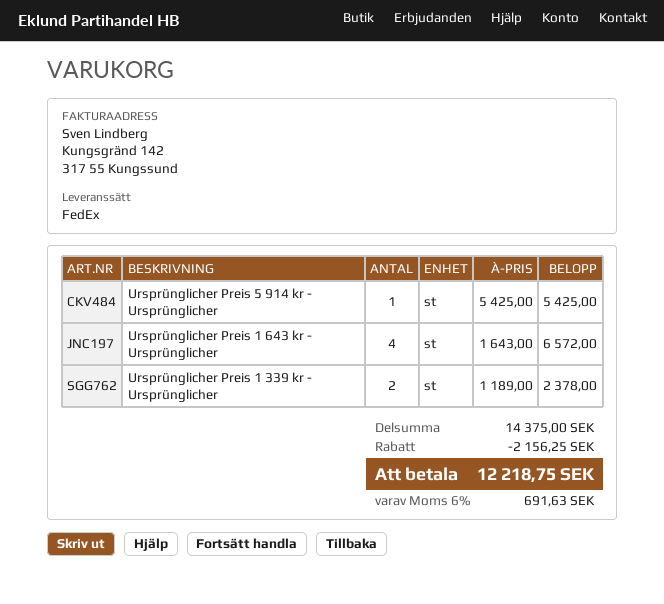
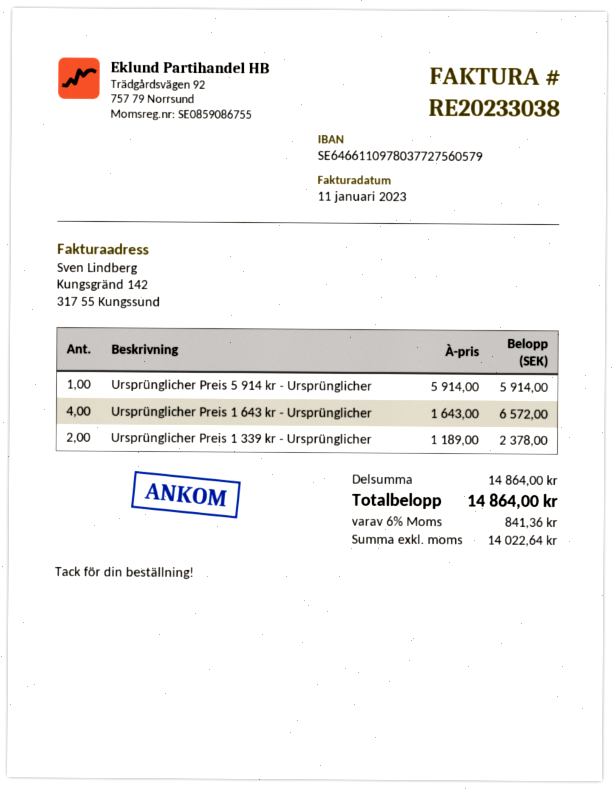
Ursprünglicher Preis 5 914 kr - Ursprünglicher: 1 x 5425.00 = 5425.00 -> 1 x 5914.00 = 5914.00
subtotal: 14375.00 -> 14864.00
discount: 2156.25 -> none
tax: 6% = 691.63 -> 6% = 841.36
total: 12218.75 -> 14864.00

